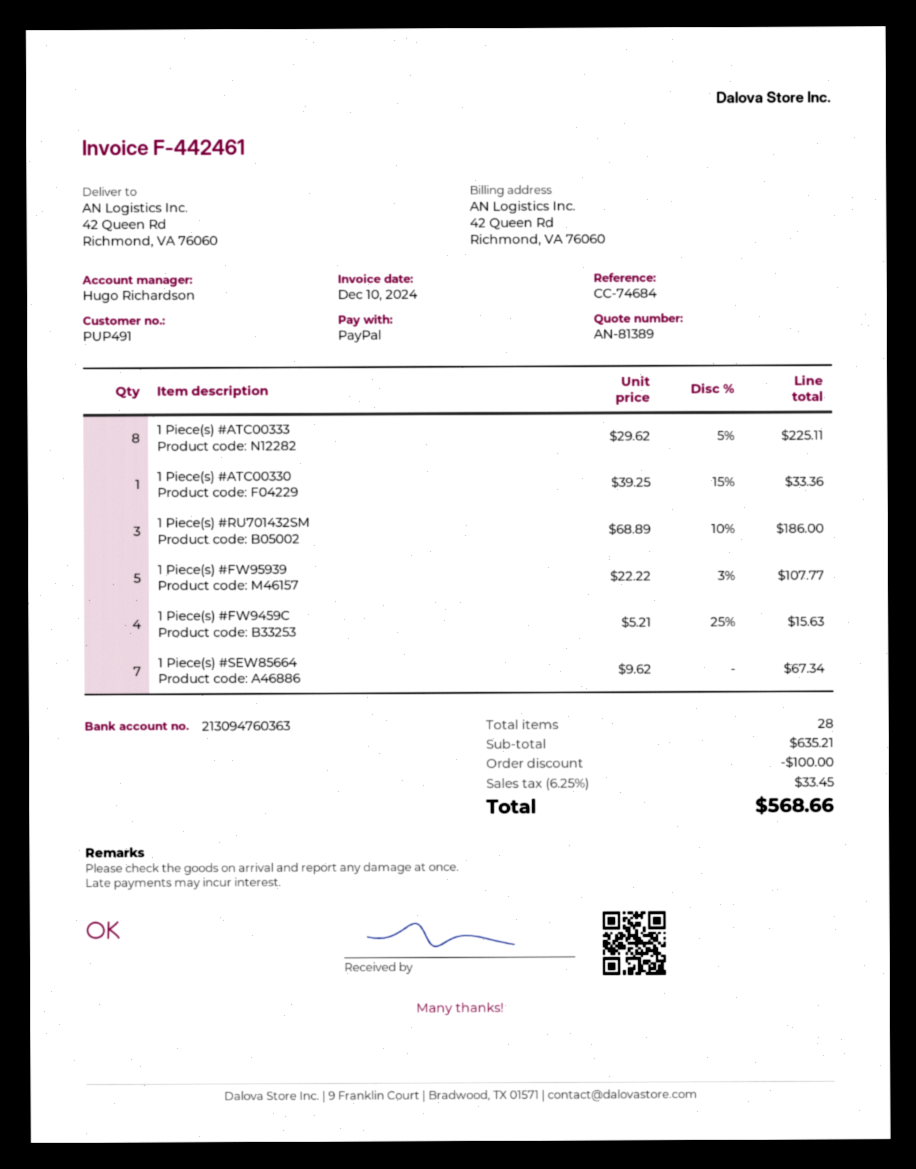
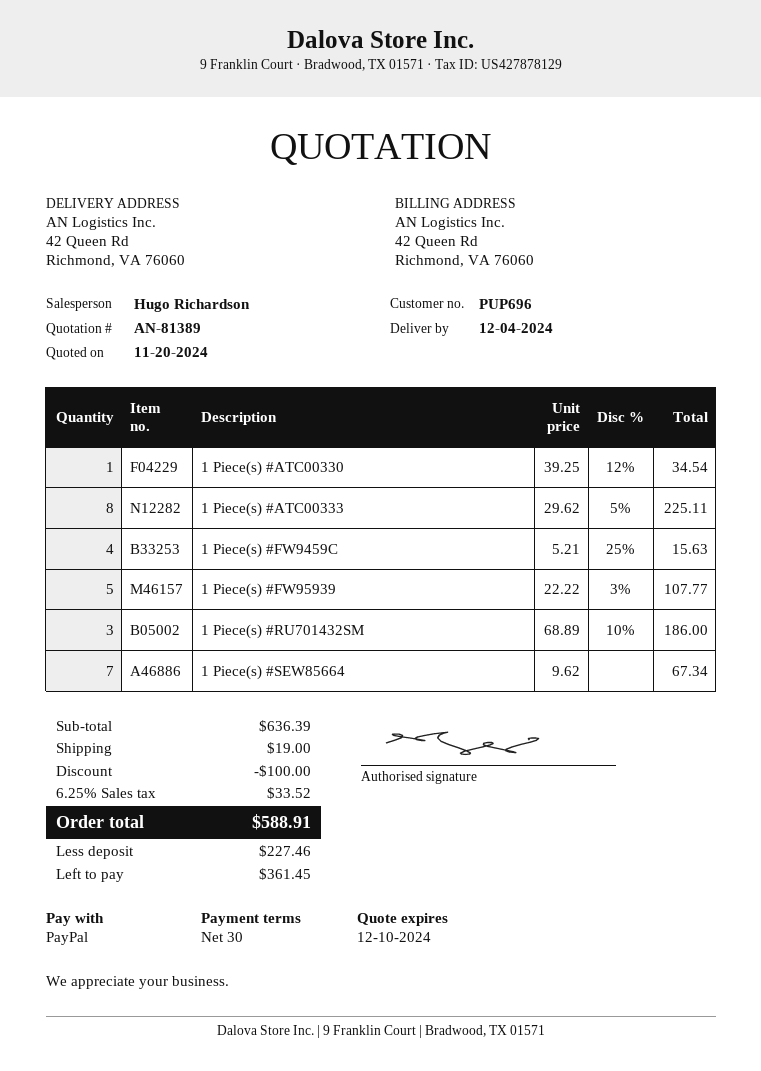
customer number: PUP491 -> PUP696
1 Piece(s) #ATC00330: 1 x 39.25 - 15% = 33.36 -> 1 x 39.25 - 12% = 34.54
subtotal: 635.21 -> 636.39
shipping: none -> 19.00
tax: 6.25% = 33.45 -> 6.25% = 33.52
total: 568.66 -> 588.91

